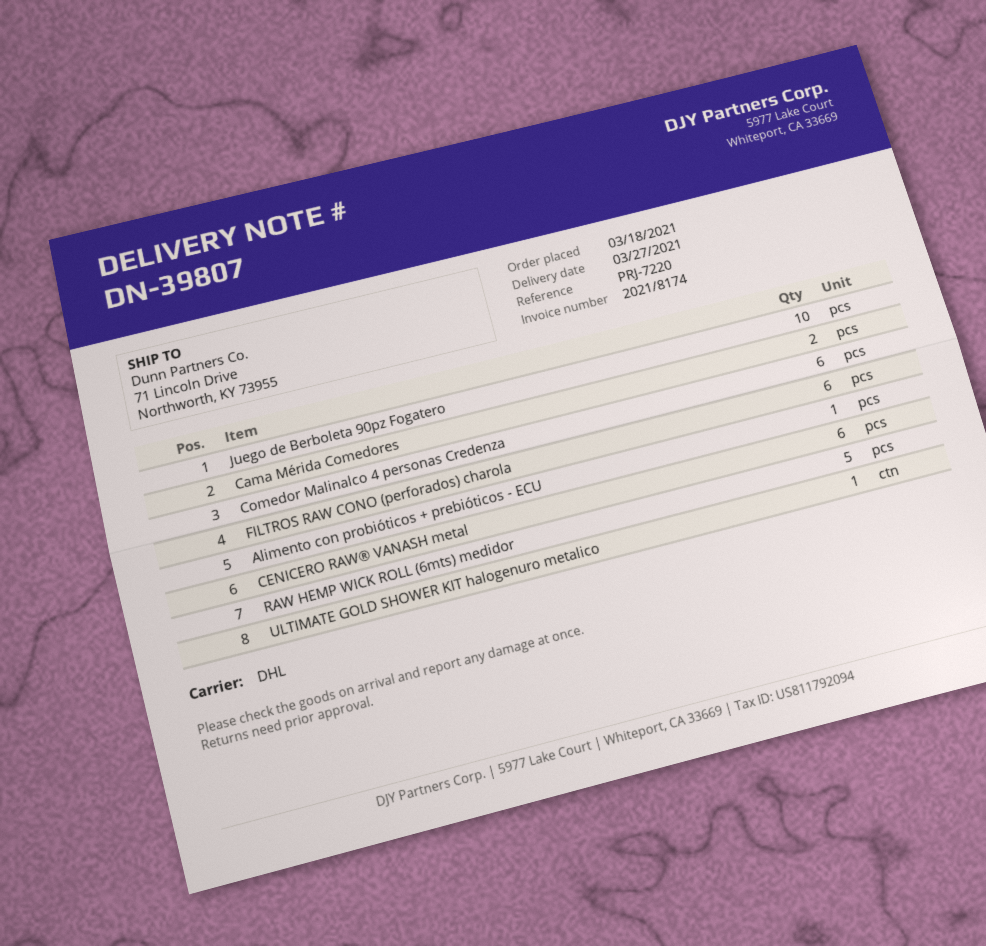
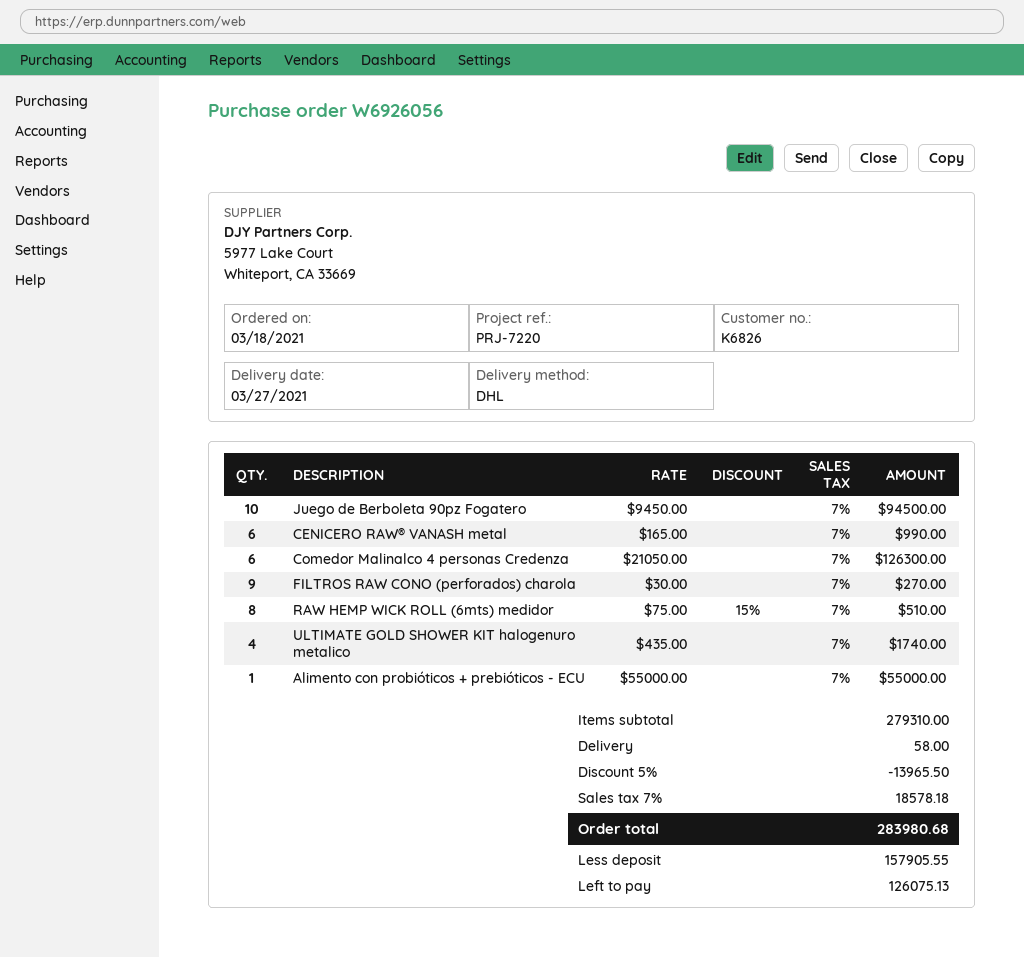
Cama Mérida Comedores: 2 -> none
FILTROS RAW CONO (perforados) charola: 6 -> 9
RAW HEMP WICK ROLL (6mts) medidor: 5 -> 8
ULTIMATE GOLD SHOWER KIT halogenuro metalico: 1 -> 4

